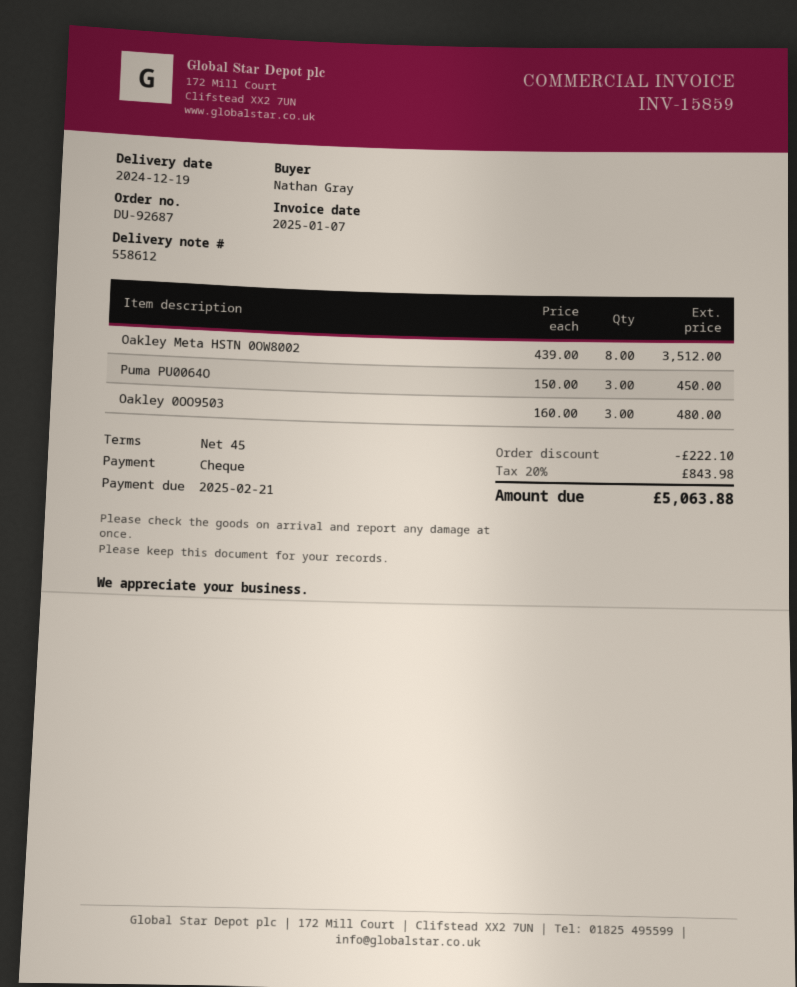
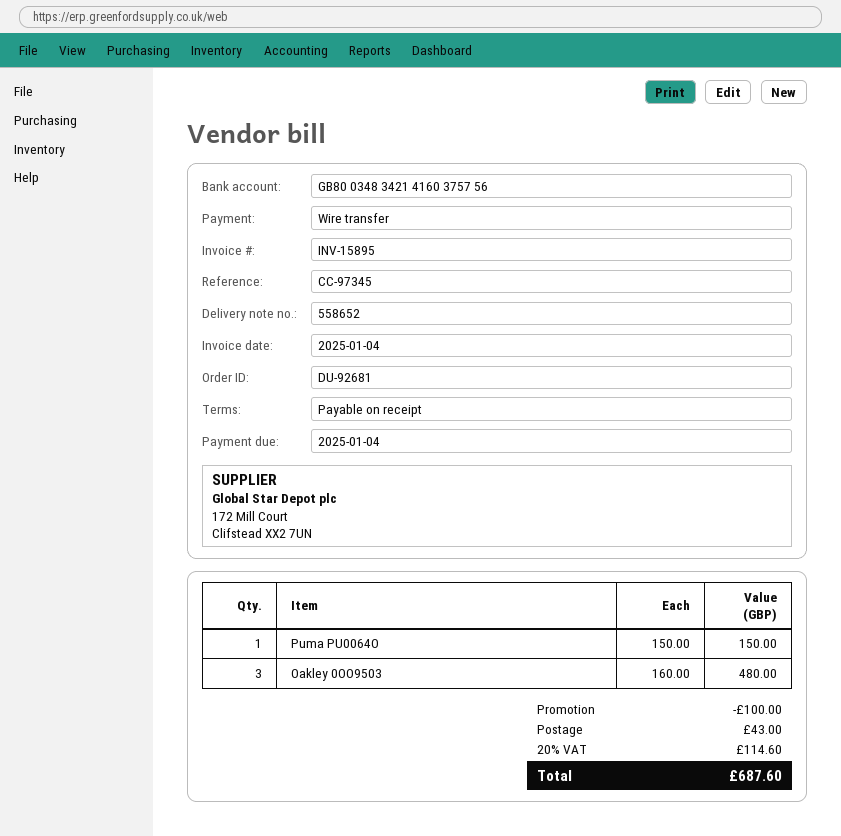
order number: DU-92687 -> DU-92681
delivery note number: 558612 -> 558652
invoice number: INV-15859 -> INV-15895
invoice date: 2025-01-07 -> 2025-01-04
payment terms: 45 days -> on receipt
due date: 2025-02-21 -> 2025-01-04
payment method: cheque -> bank transfer
Oakley Meta HSTN 0OW8002: 8 x 439.00 = 3512.00 -> none
Puma PU0064O: 3 x 150.00 = 450.00 -> 1 x 150.00 = 150.00
discount: 222.10 -> 100.00
shipping: none -> 43.00
tax: 20% = 843.98 -> 20% = 114.60
total: 5063.88 -> 687.60

